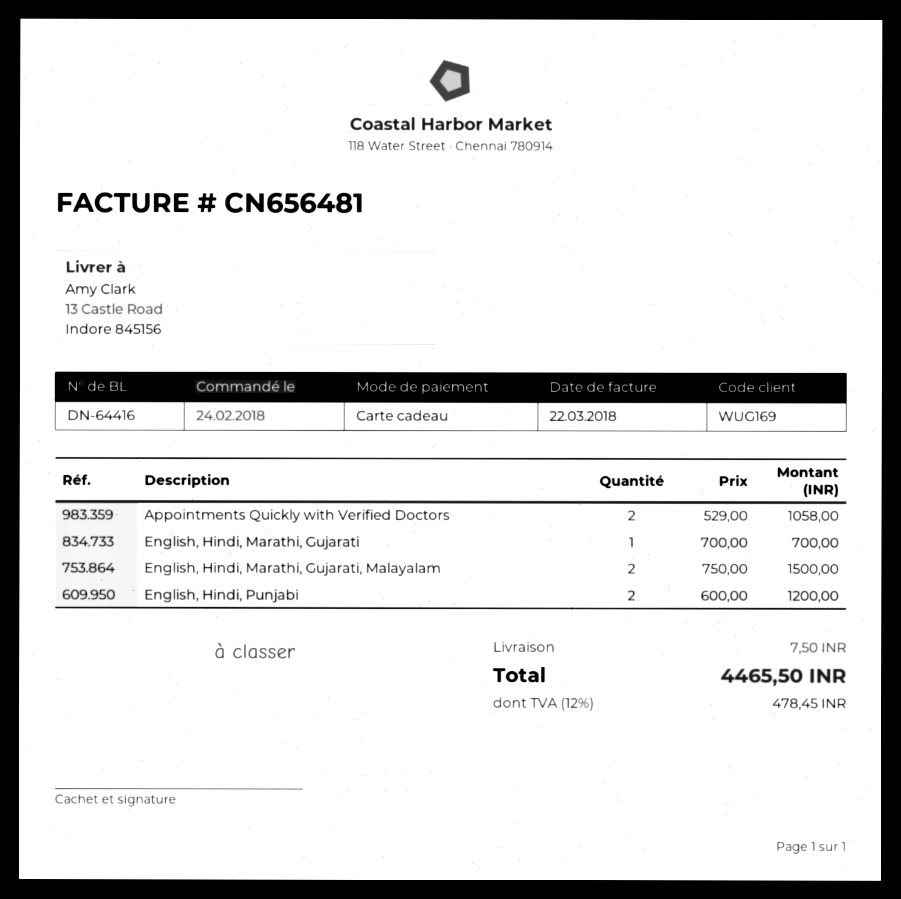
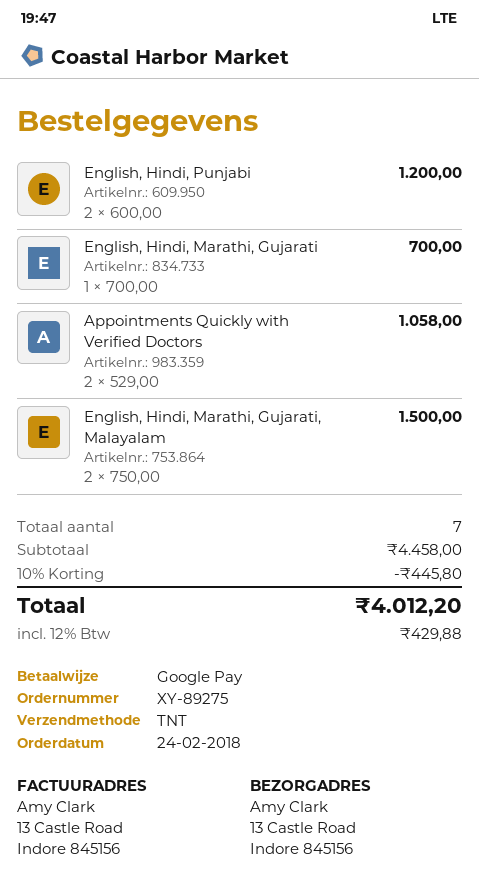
payment method: gift card -> Google Pay
discount: none -> 10% = 445.80
shipping: 7.50 -> none
tax: 12% = 478.45 -> 12% = 429.88
total: 4465.50 -> 4012.20

